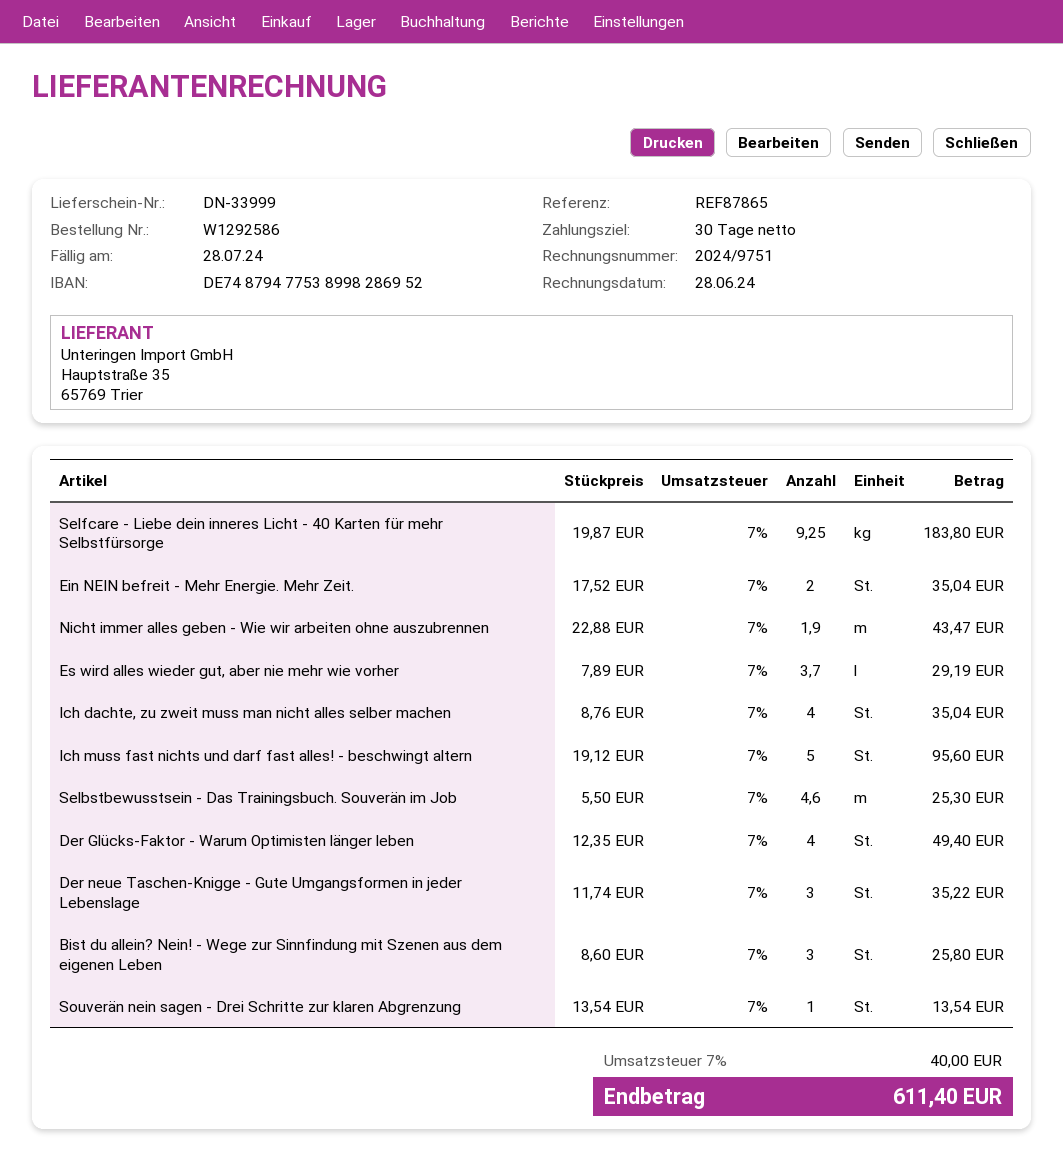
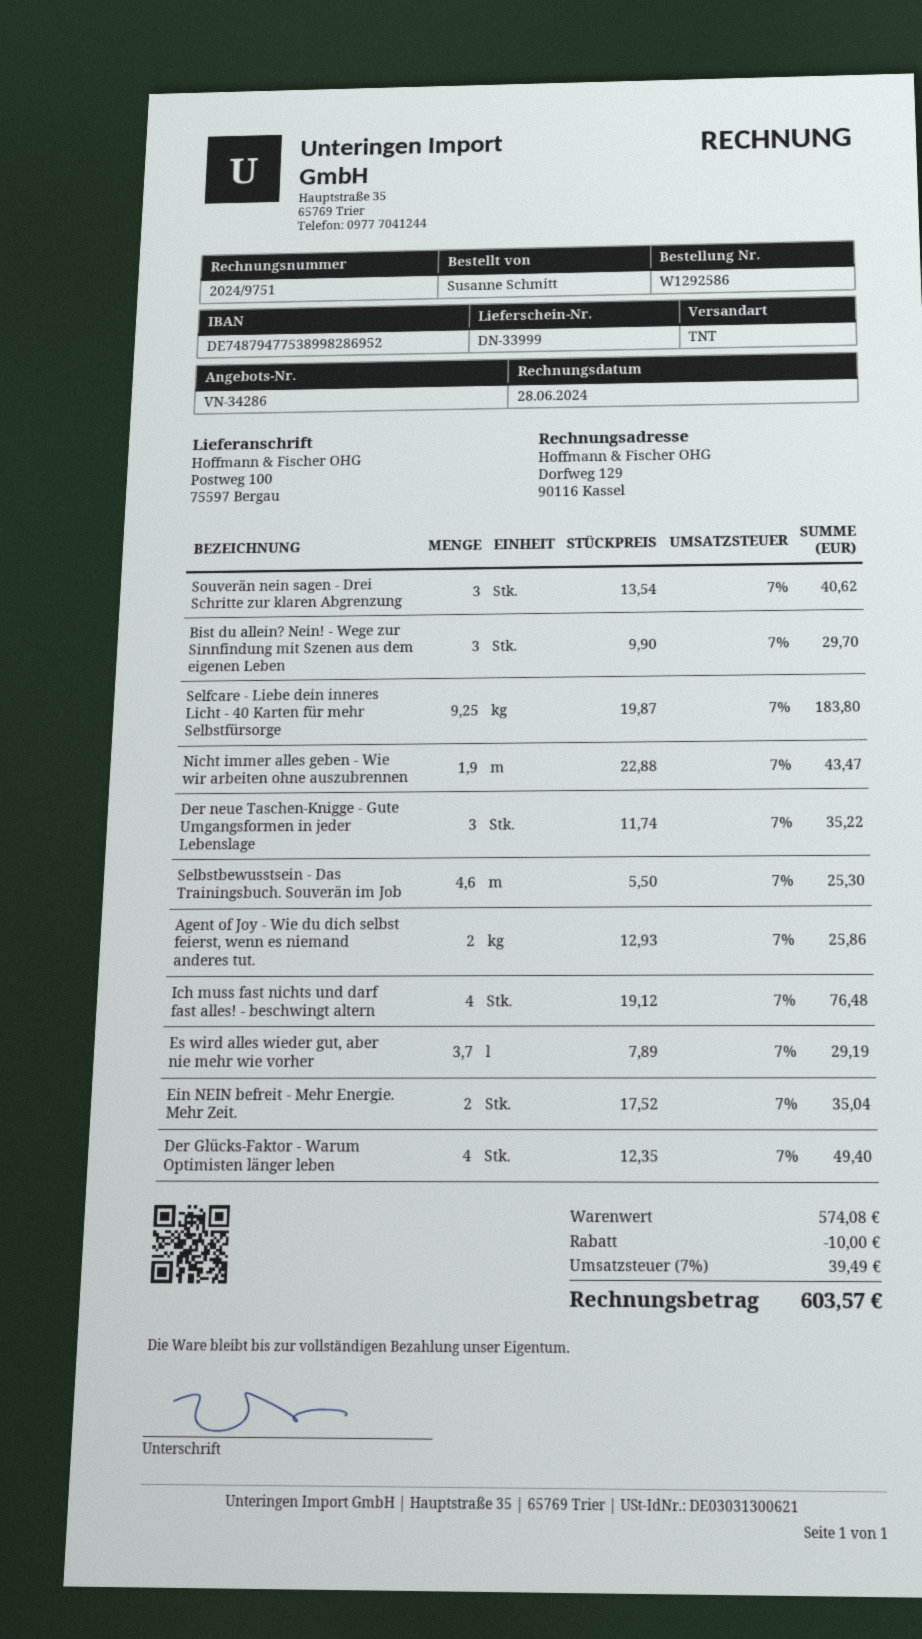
Ich dachte, zu zweit muss man nicht alles selber machen: 4 x 8.76 = 35.04 -> none
Ich muss fast nichts und darf fast alles! - beschwingt altern: 5 x 19.12 = 95.60 -> 4 x 19.12 = 76.48
Bist du allein? Nein! - Wege zur Sinnfindung mit Szenen aus dem eigenen Leben: 3 x 8.60 = 25.80 -> 3 x 9.90 = 29.70
Souverän nein sagen - Drei Schritte zur klaren Abgrenzung: 1 x 13.54 = 13.54 -> 3 x 13.54 = 40.62
Agent of Joy - Wie du dich selbst feierst, wenn es niemand anderes tut.: none -> 2 x 12.93 = 25.86
discount: none -> 10.00
tax: 7% = 40.00 -> 7% = 39.49
total: 611.40 -> 603.57

